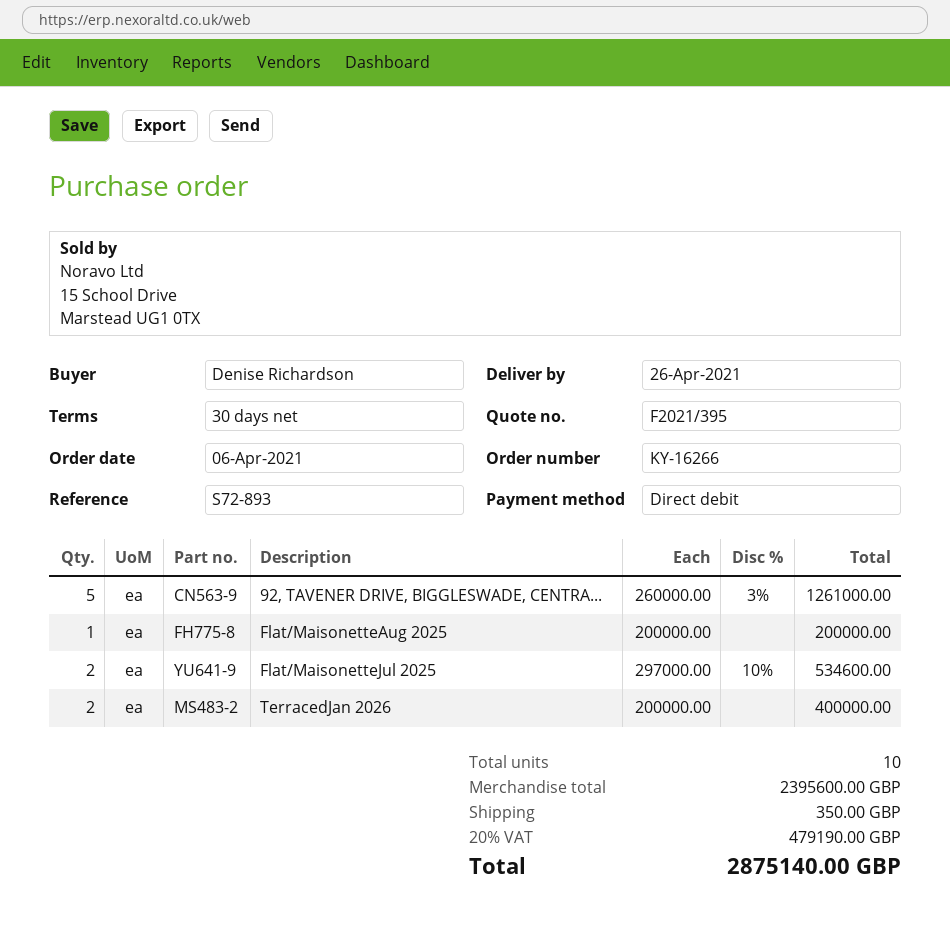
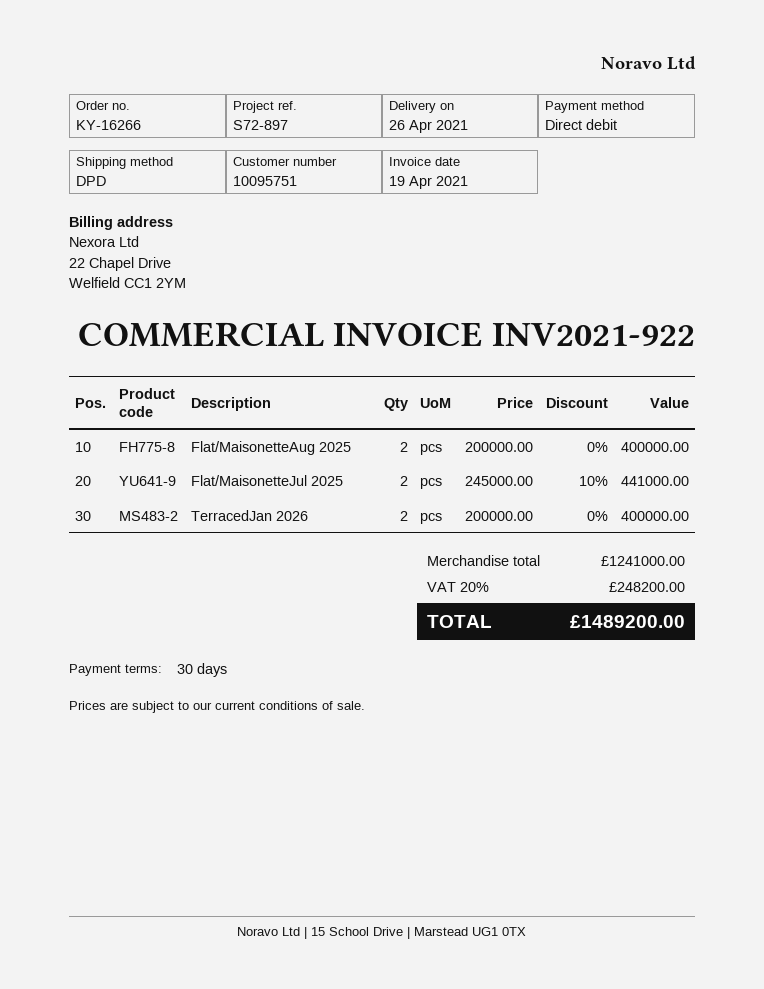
reference: S72-893 -> S72-897
92, TAVENER DRIVE, BIGGLESWADE, CENTRA...: 5 x 260000.00 - 3% = 1261000.00 -> none
Flat/MaisonetteAug 2025: 1 x 200000.00 = 200000.00 -> 2 x 200000.00 = 400000.00
Flat/MaisonetteJul 2025: 2 x 297000.00 - 10% = 534600.00 -> 2 x 245000.00 - 10% = 441000.00
subtotal: 2395600.00 -> 1241000.00
shipping: 350.00 -> none
tax: 20% = 479190.00 -> 20% = 248200.00
total: 2875140.00 -> 1489200.00

